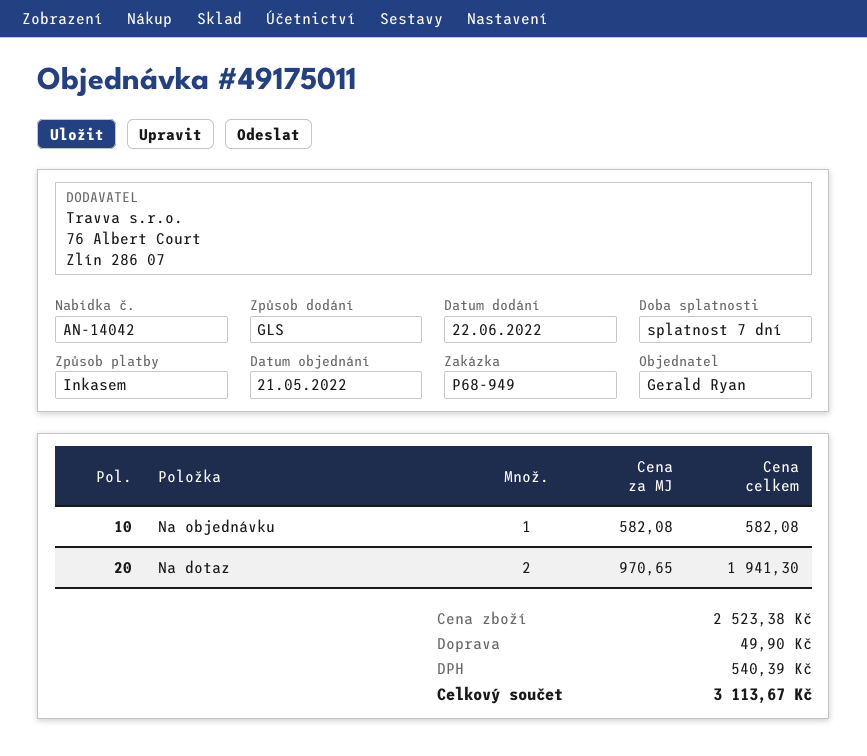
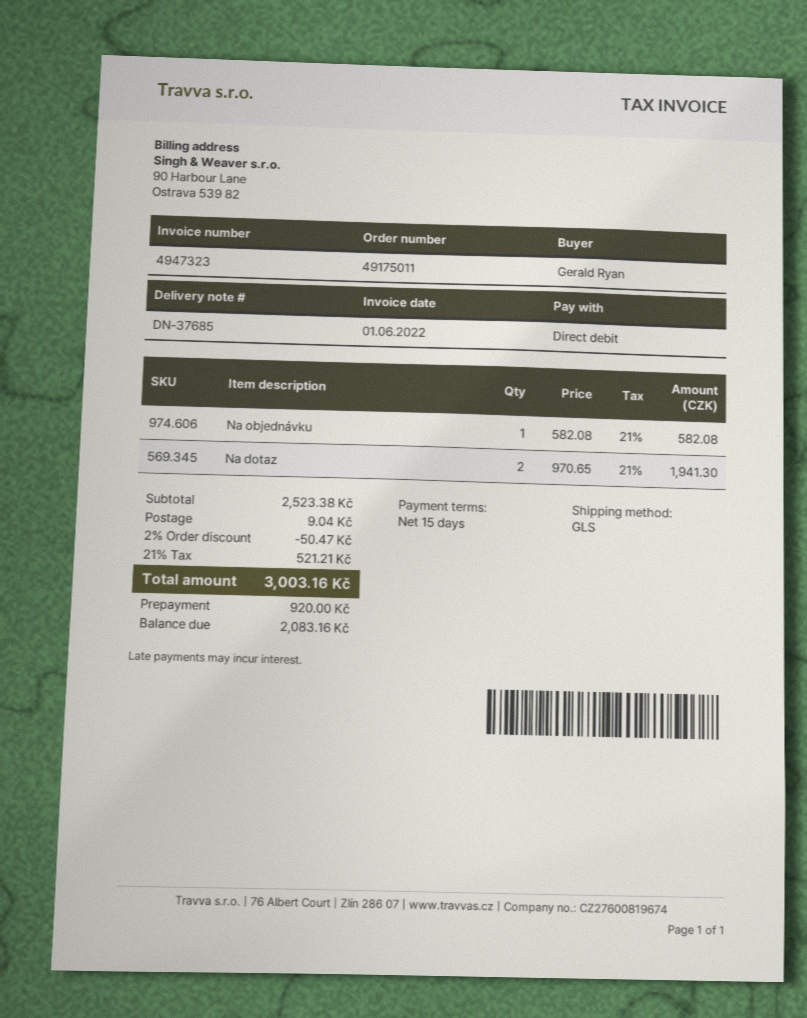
payment terms: 7 days -> 15 days
discount: none -> 2% = 50.47
shipping: 49.90 -> 9.04
tax: 540.39 -> 521.21
total: 3113.67 -> 3003.16

